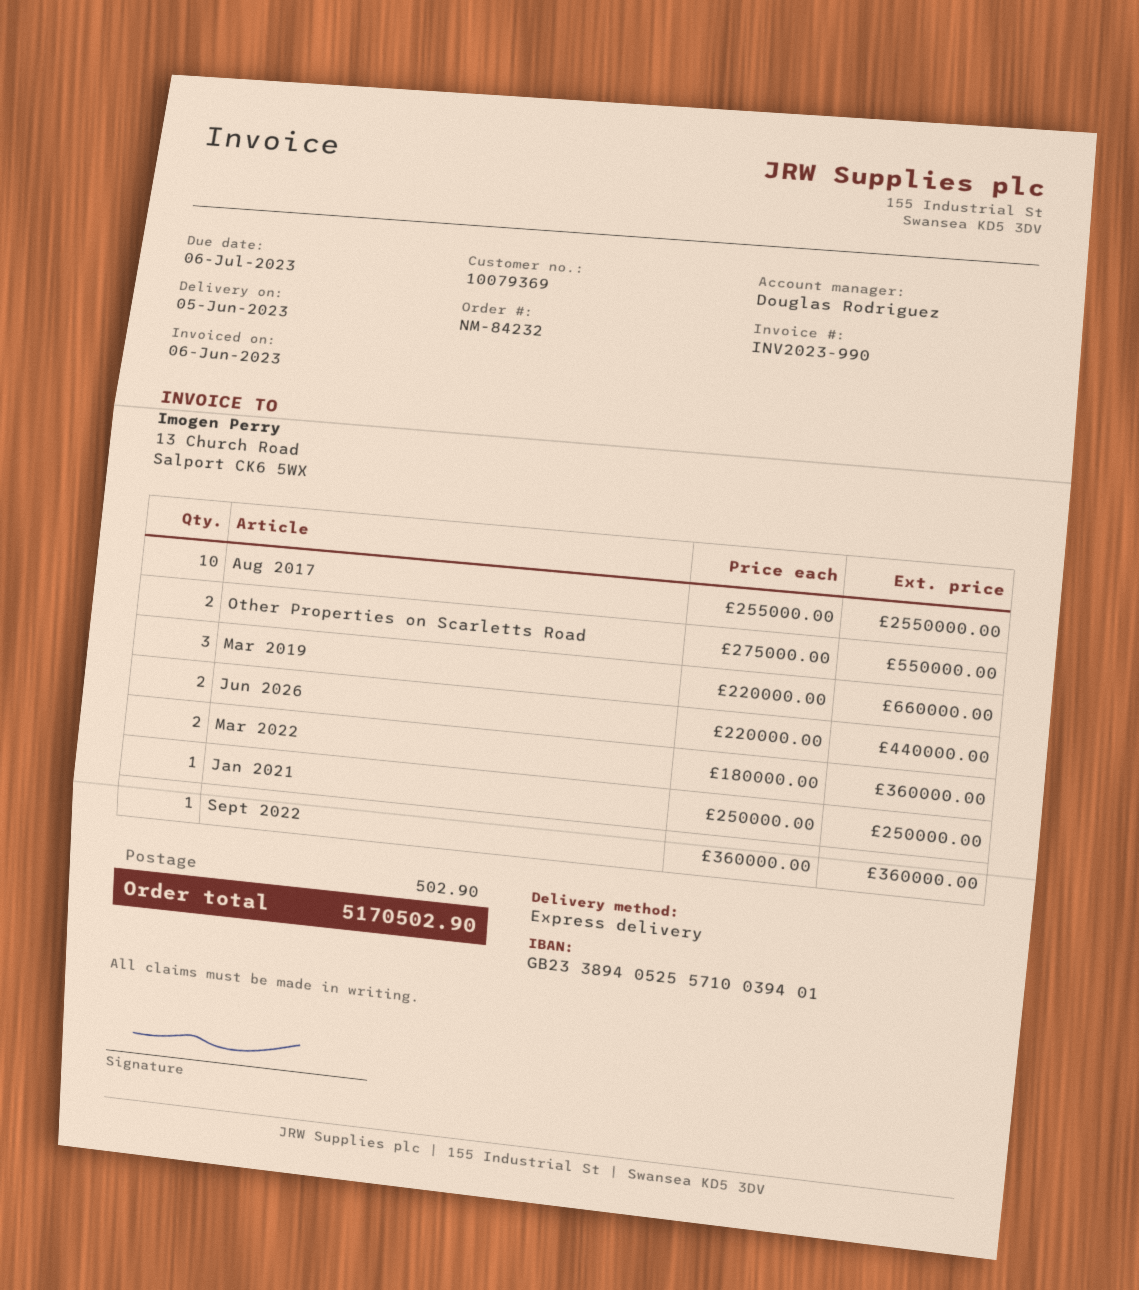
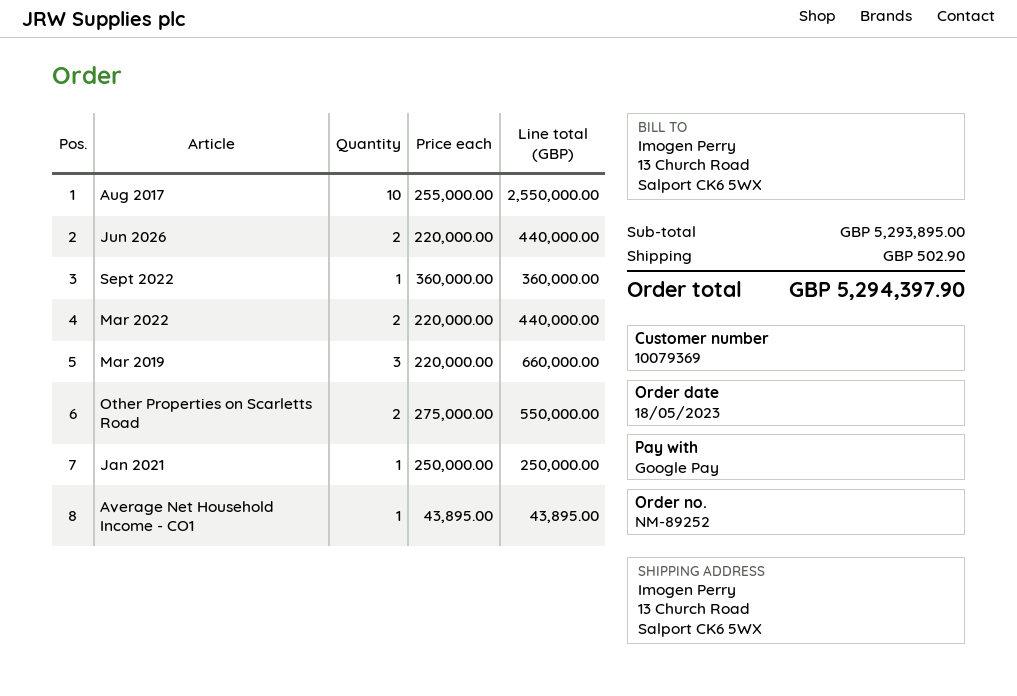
order number: NM-84232 -> NM-89252
Mar 2022: 2 x 180000.00 = 360000.00 -> 2 x 220000.00 = 440000.00
Average Net Household Income - CO1: none -> 1 x 43895.00 = 43895.00
total: 5170502.90 -> 5294397.90

